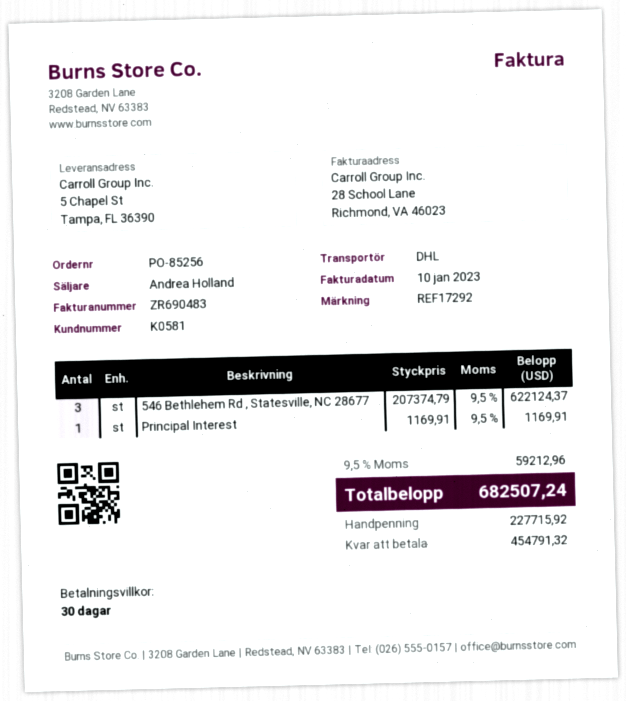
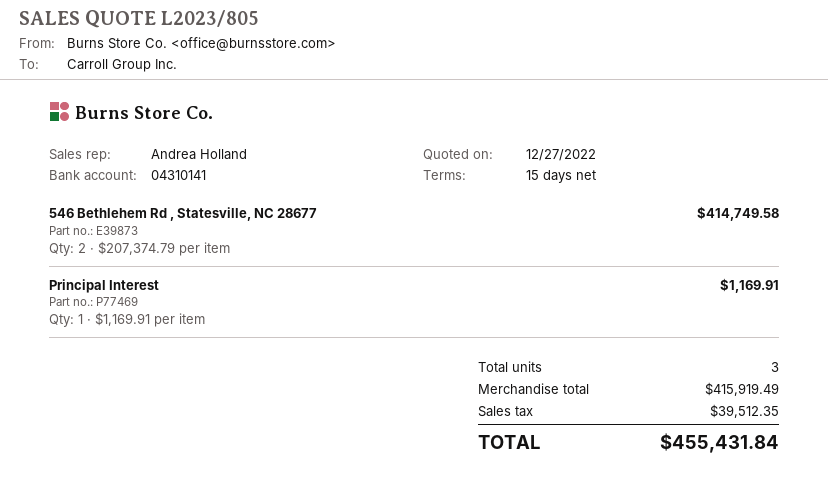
payment terms: 30 days -> 15 days
546 Bethlehem Rd , Statesville, NC 28677: 3 x 207374.79 = 622124.37 -> 2 x 207374.79 = 414749.58
tax: 59212.96 -> 39512.35
total: 682507.24 -> 455431.84

